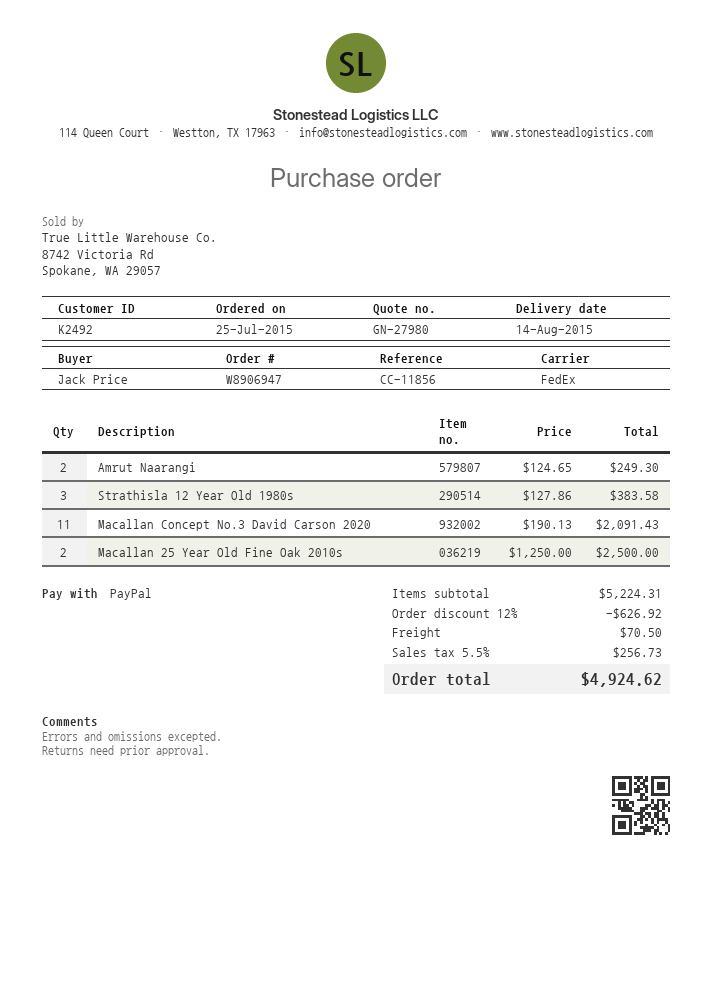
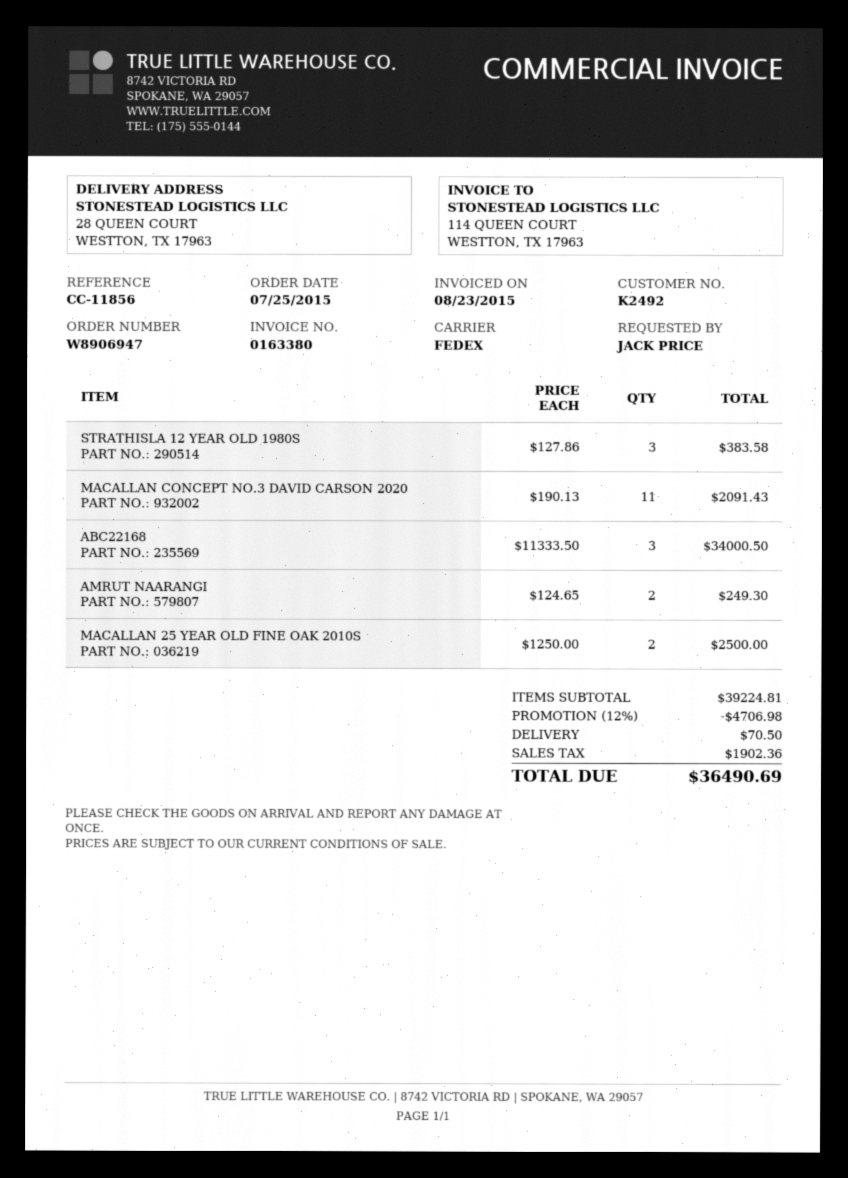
ABC22168: none -> 3 x 11333.50 = 34000.50
subtotal: 5224.31 -> 39224.81
discount: 12% = 626.92 -> 12% = 4706.98
tax: 256.73 -> 1902.36
total: 4924.62 -> 36490.69

